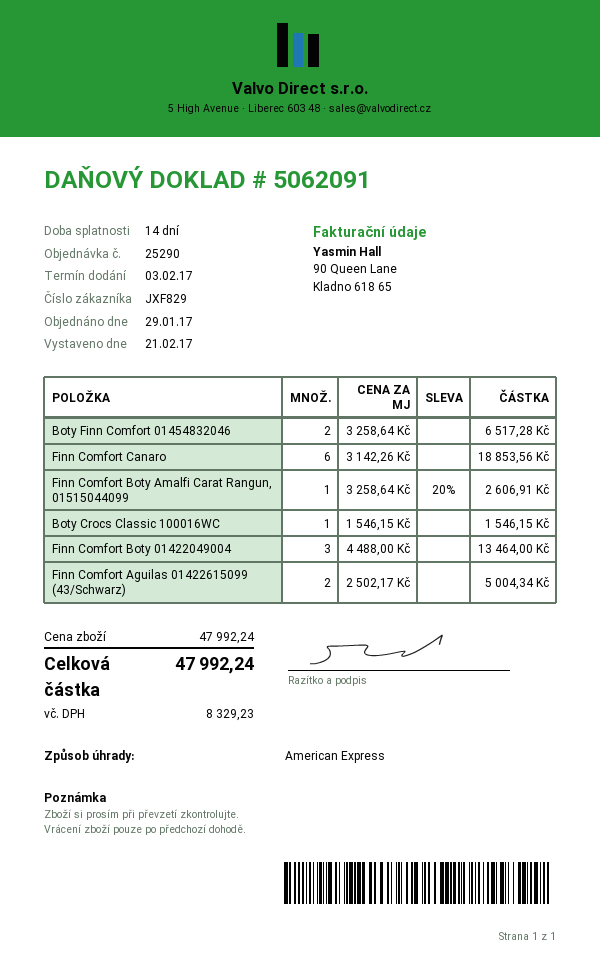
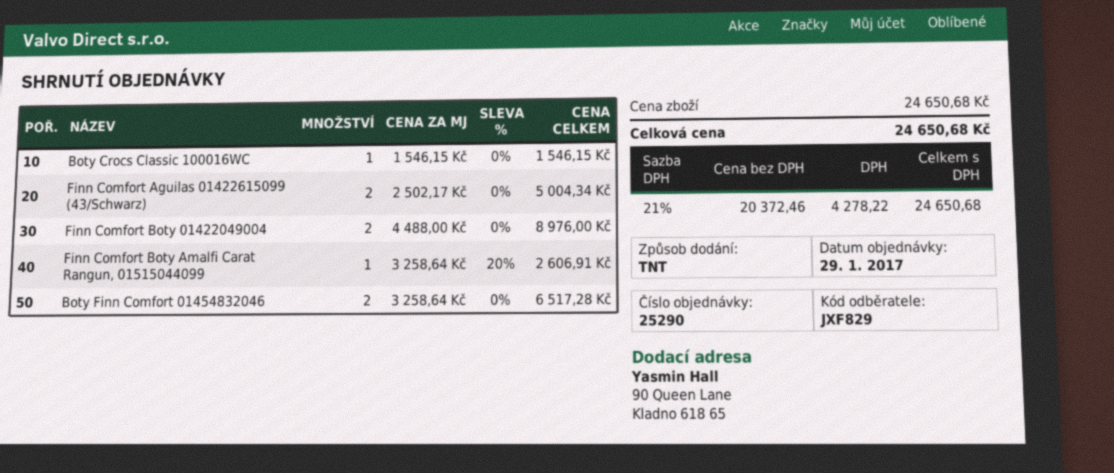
Finn Comfort Canaro: 6 x 3142.26 = 18853.56 -> none
Finn Comfort Boty 01422049004: 3 x 4488.00 = 13464.00 -> 2 x 4488.00 = 8976.00
subtotal: 47992.24 -> 24650.68
tax: 8329.23 -> 4278.22
total: 47992.24 -> 24650.68

